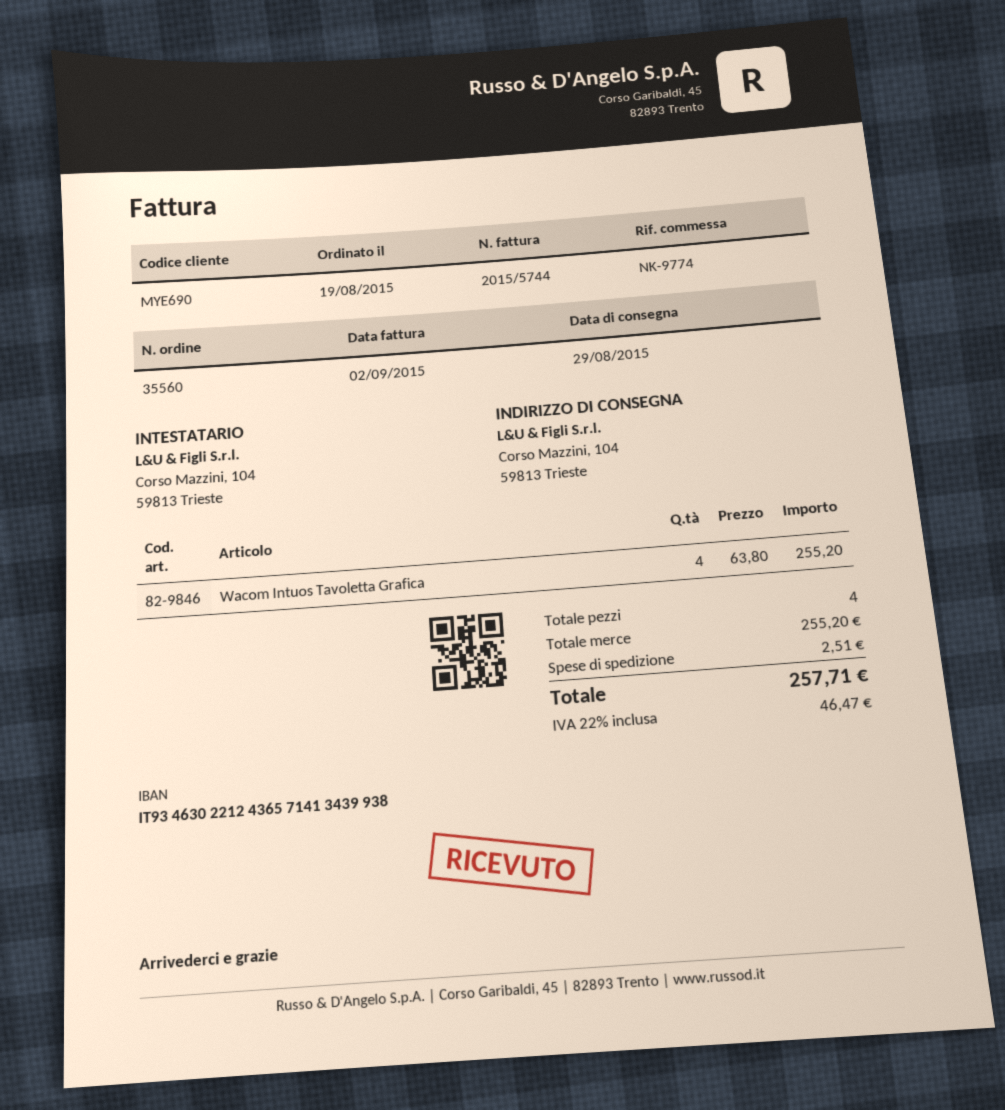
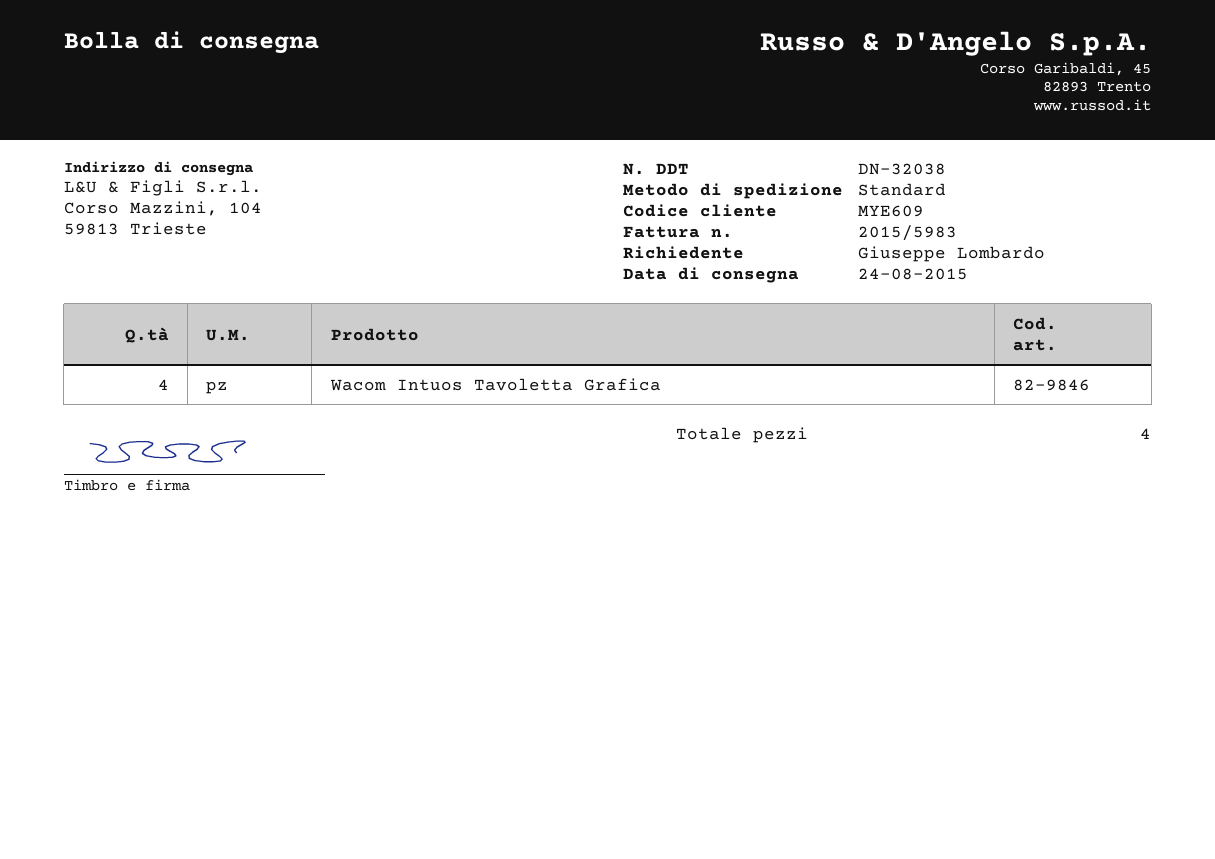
delivery date: 2015-08-29 -> 2015-08-24
invoice number: 2015/5744 -> 2015/5983
customer number: MYE690 -> MYE609

